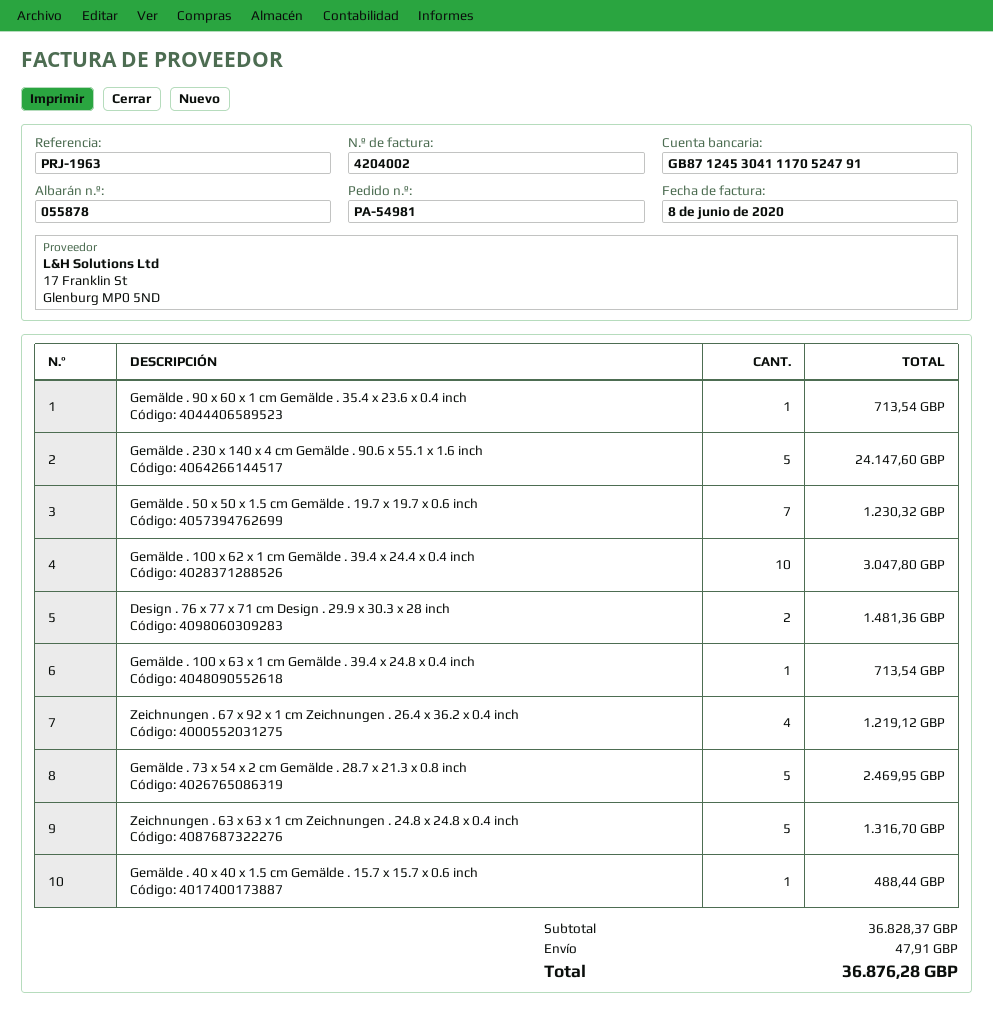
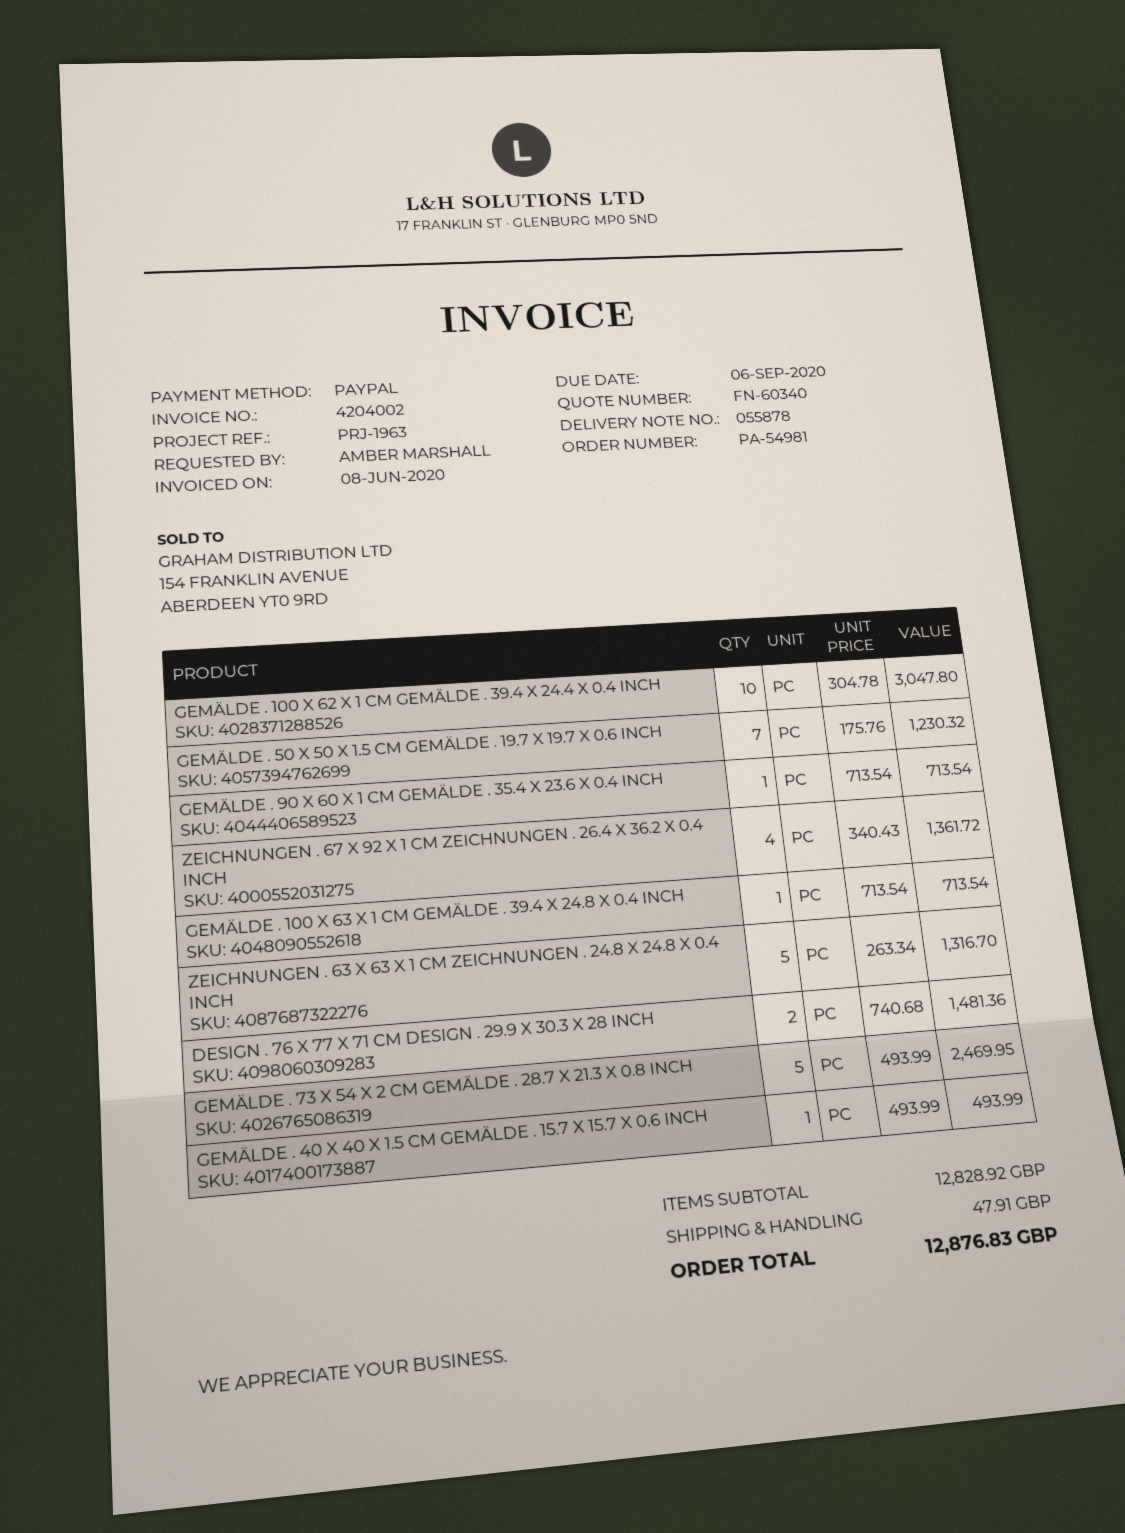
Gemälde . 230 x 140 x 4 cm Gemälde . 90.6 x 55.1 x 1.6 inch: 5 for 24147.60 -> none
Zeichnungen . 67 x 92 x 1 cm Zeichnungen . 26.4 x 36.2 x 0.4 inch: 4 for 1219.12 -> 4 for 1361.72
Gemälde . 40 x 40 x 1.5 cm Gemälde . 15.7 x 15.7 x 0.6 inch: 1 for 488.44 -> 1 for 493.99
subtotal: 36828.37 -> 12828.92
total: 36876.28 -> 12876.83

